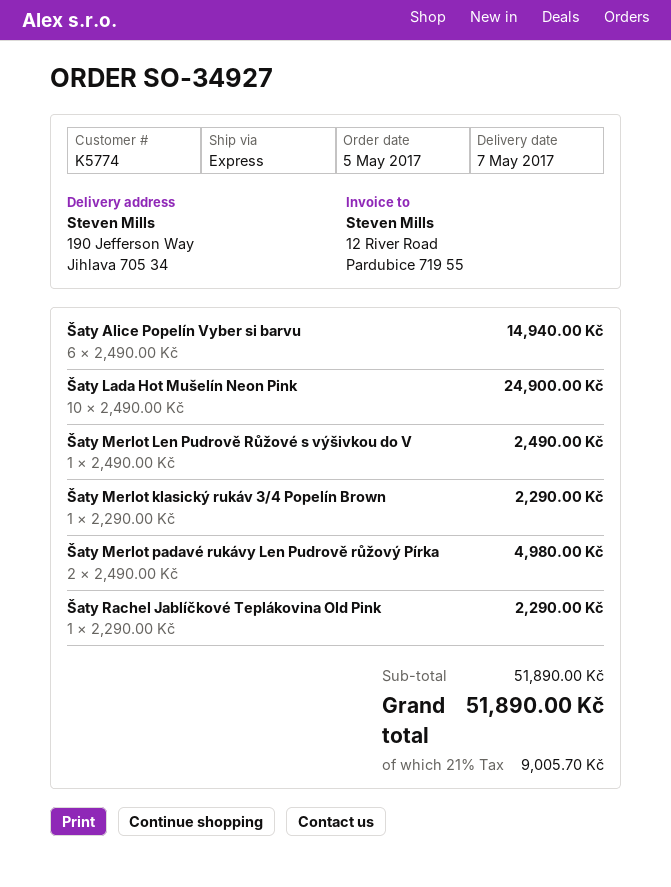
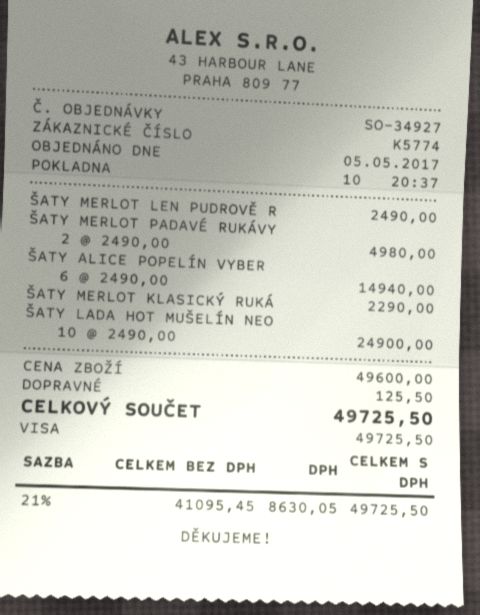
Šaty Rachel Jablíčkové Teplákovina Old Pink: 1 x 2290.00 = 2290.00 -> none
subtotal: 51890.00 -> 49600.00
shipping: none -> 125.50
tax: 21% = 9005.70 -> 21% = 8630.05
total: 51890.00 -> 49725.50

